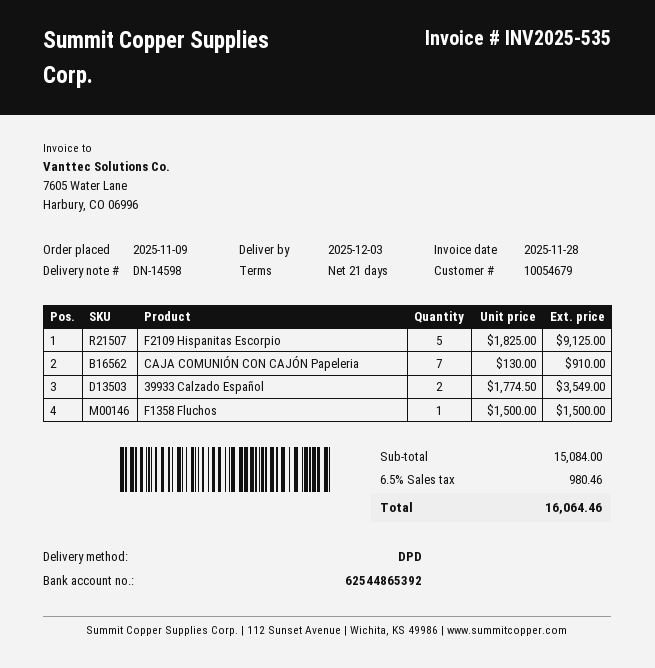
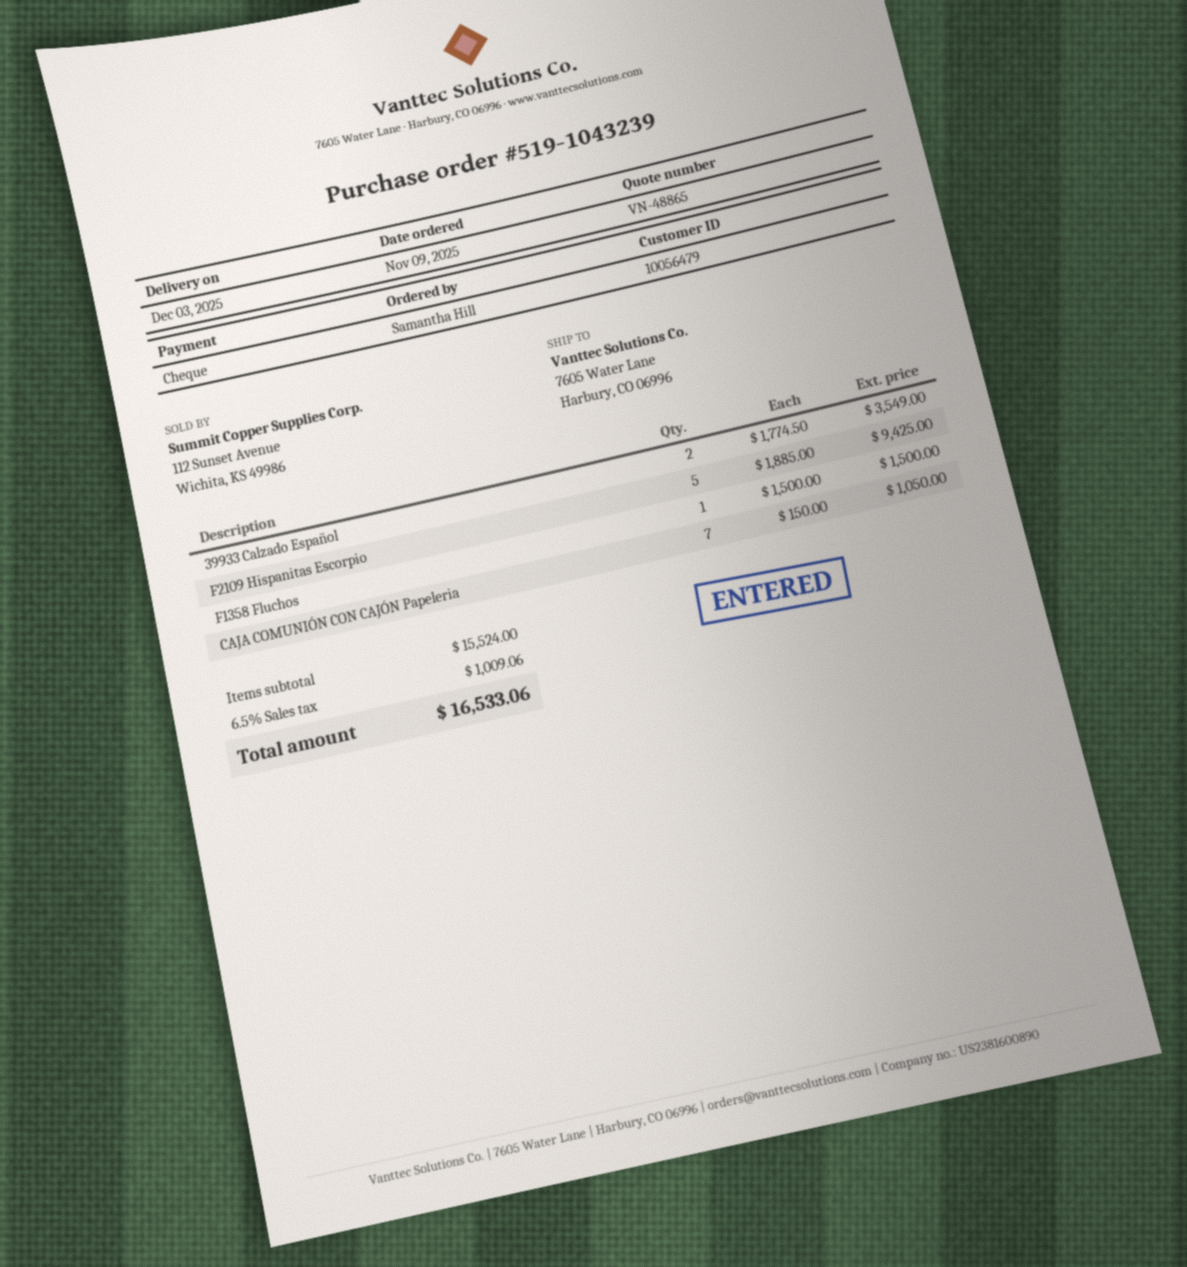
customer number: 10054679 -> 10056479
F2109 Hispanitas Escorpio: 5 x 1825.00 = 9125.00 -> 5 x 1885.00 = 9425.00
CAJA COMUNIÓN CON CAJÓN Papeleria: 7 x 130.00 = 910.00 -> 7 x 150.00 = 1050.00
subtotal: 15084.00 -> 15524.00
tax: 6.5% = 980.46 -> 6.5% = 1009.06
total: 16064.46 -> 16533.06

